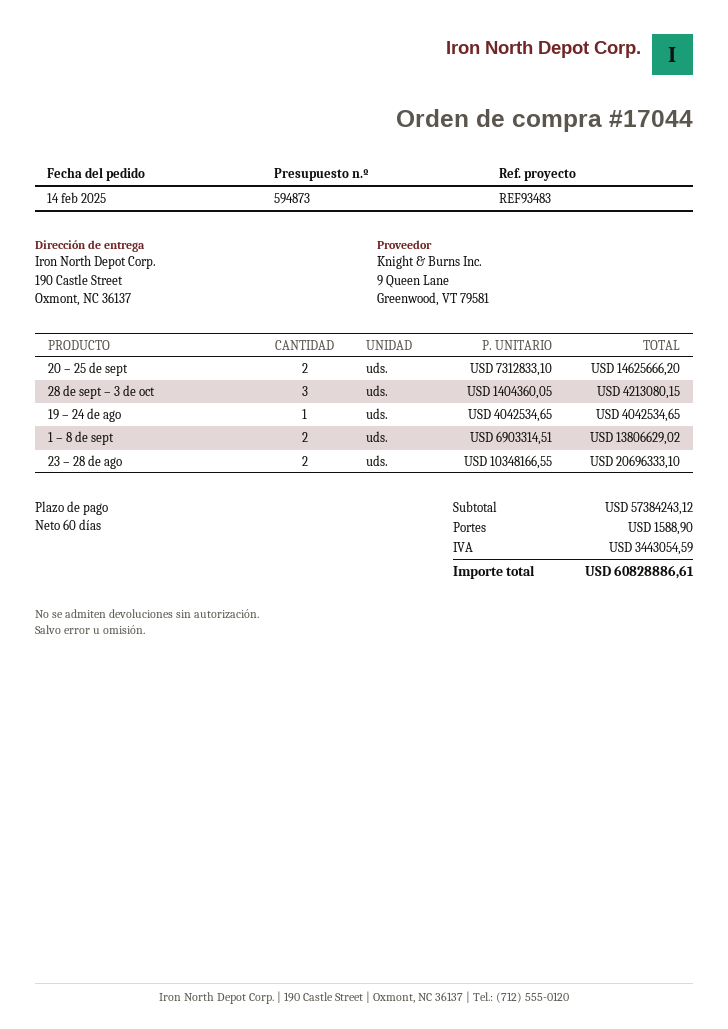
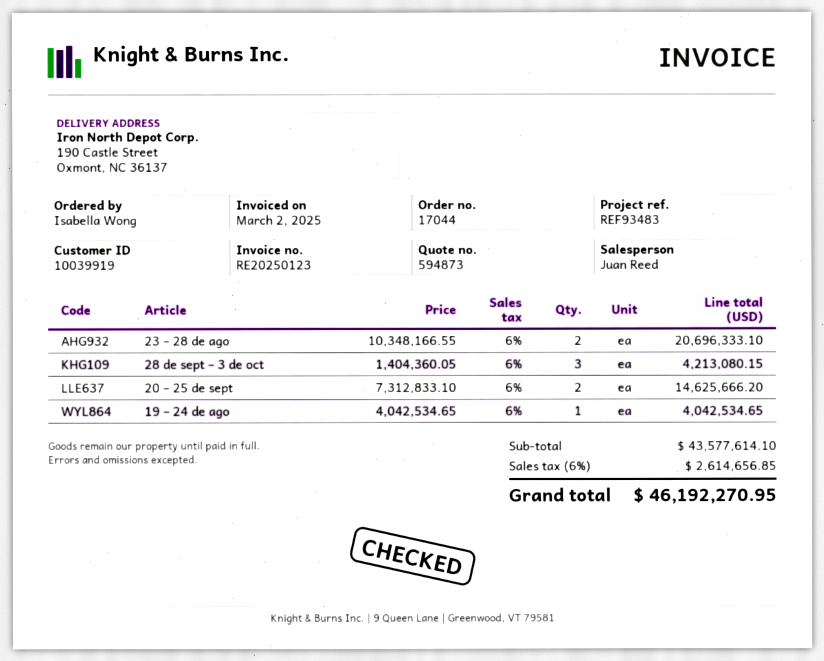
1 – 8 de sept: 2 x 6903314.51 = 13806629.02 -> none
subtotal: 57384243.12 -> 43577614.10
shipping: 1588.90 -> none
tax: 3443054.59 -> 2614656.85
total: 60828886.61 -> 46192270.95

